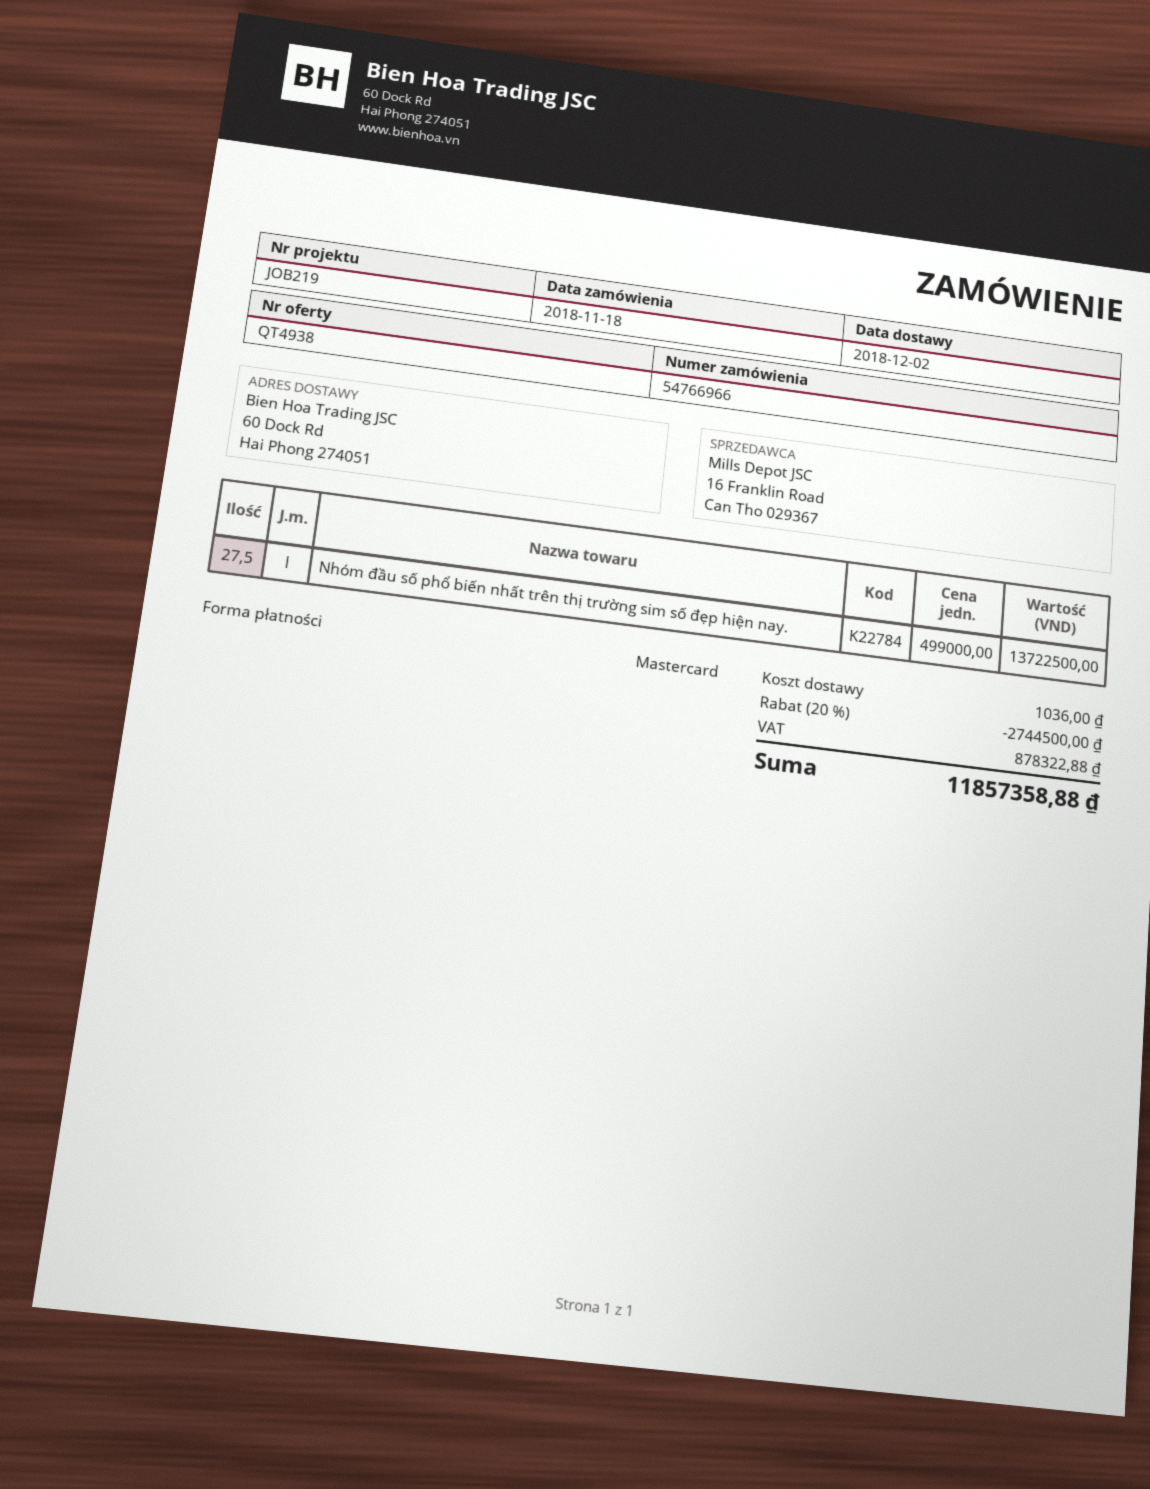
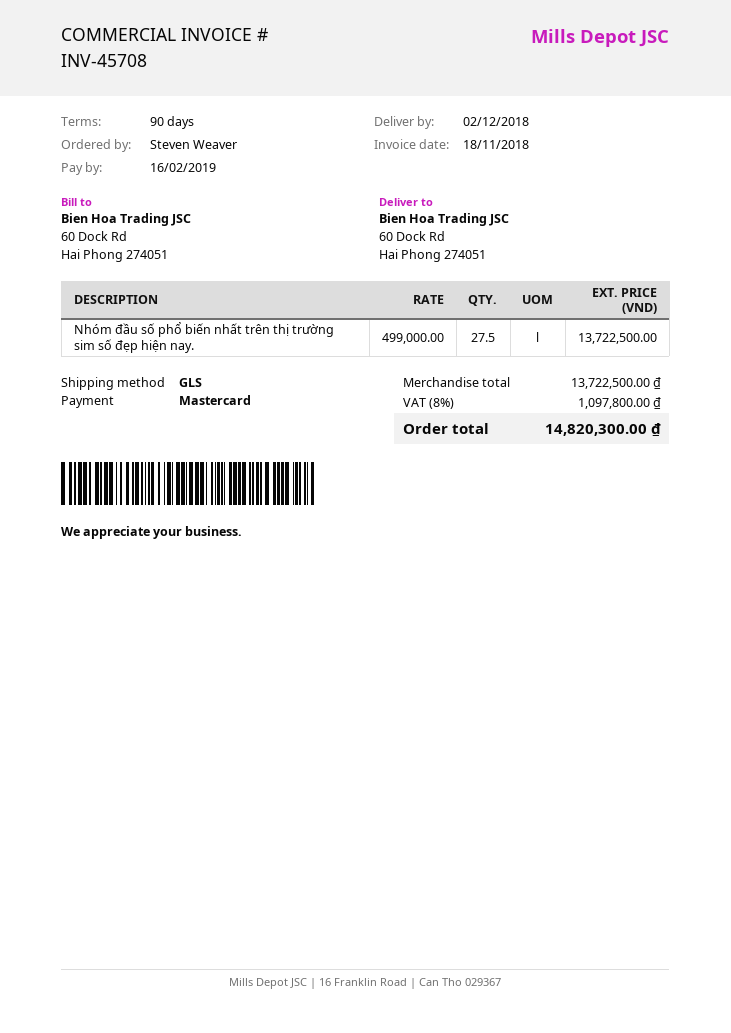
discount: 20% = 2744500.00 -> none
shipping: 1036.00 -> none
tax: 878322.88 -> 1097800.00
total: 11857358.88 -> 14820300.00

